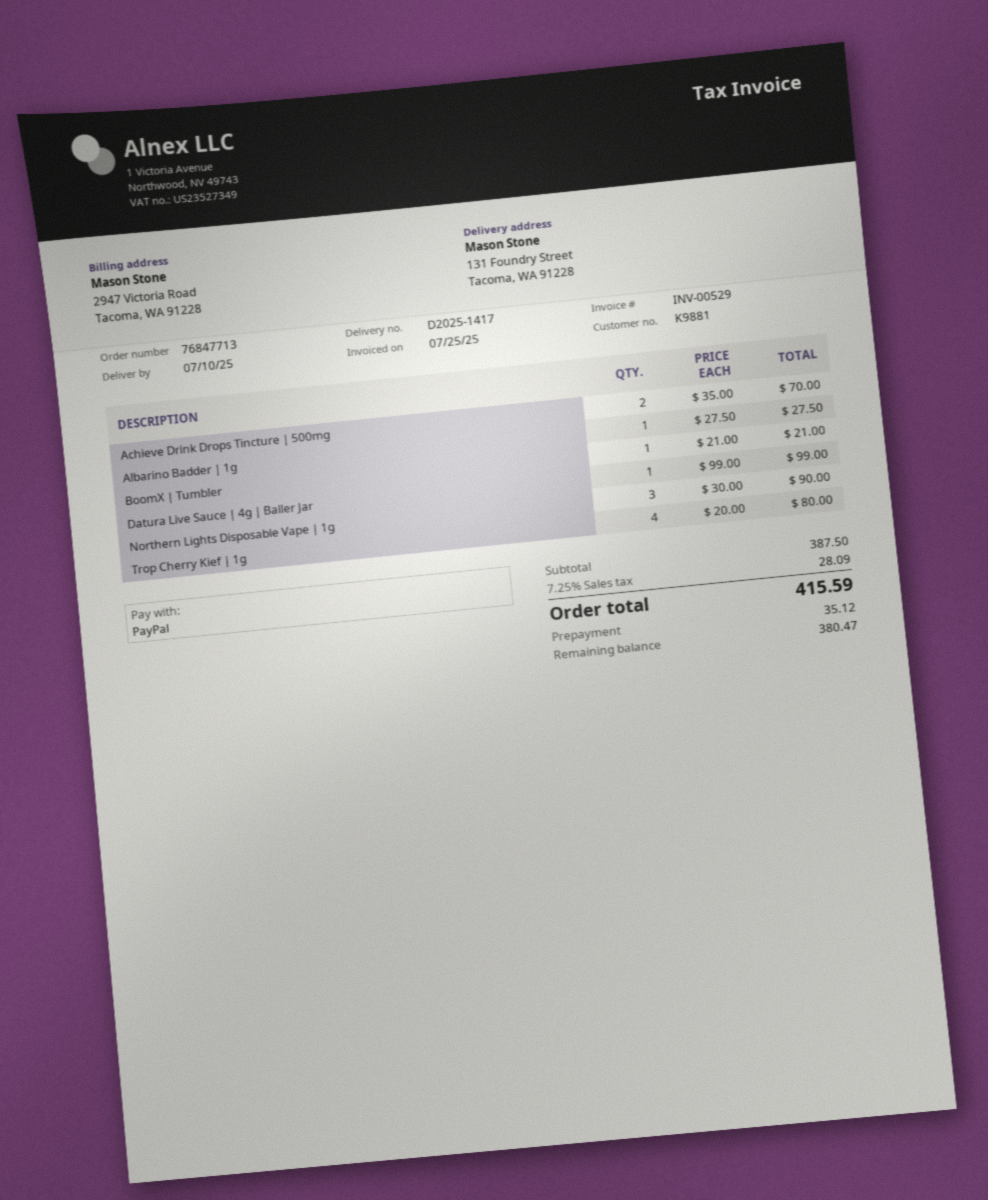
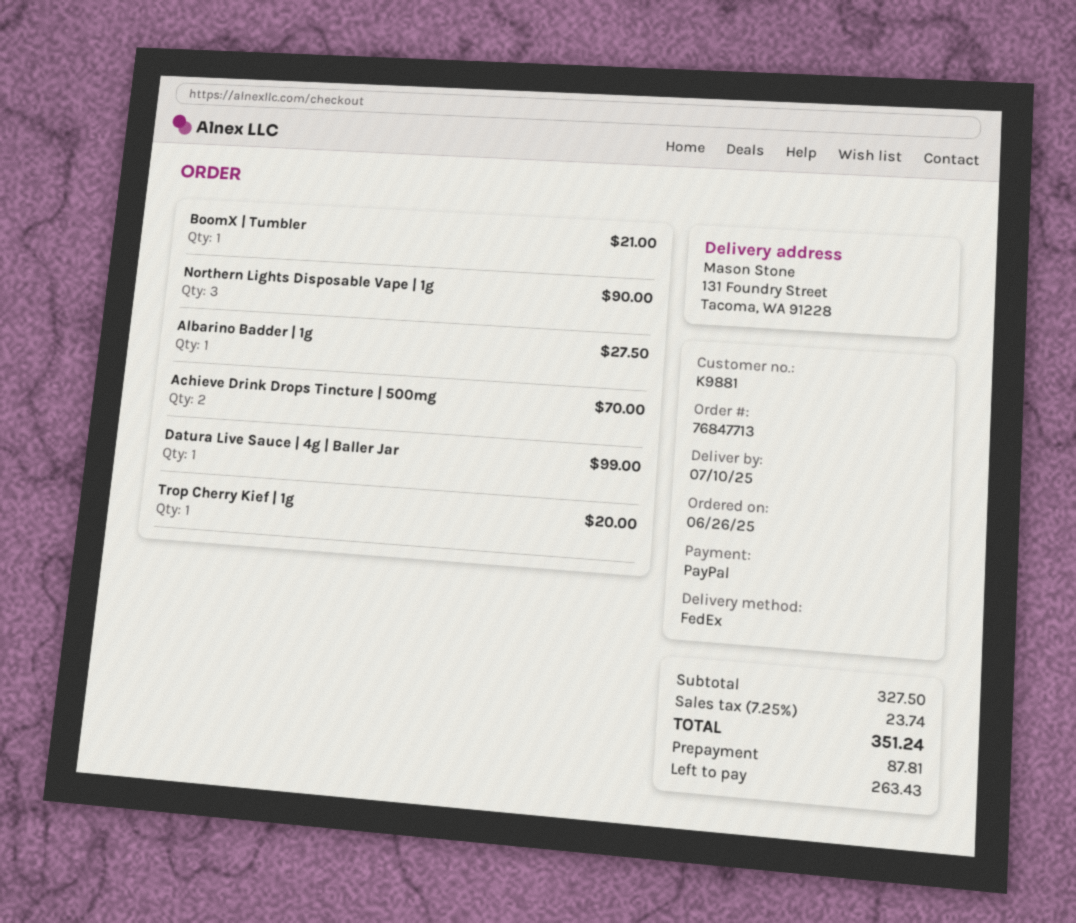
Trop Cherry Kief | 1g: 4 for 80.00 -> 1 for 20.00
subtotal: 387.50 -> 327.50
tax: 7.25% = 28.09 -> 7.25% = 23.74
total: 415.59 -> 351.24
deposit: 35.12 -> 87.81
balance: 380.47 -> 263.43

